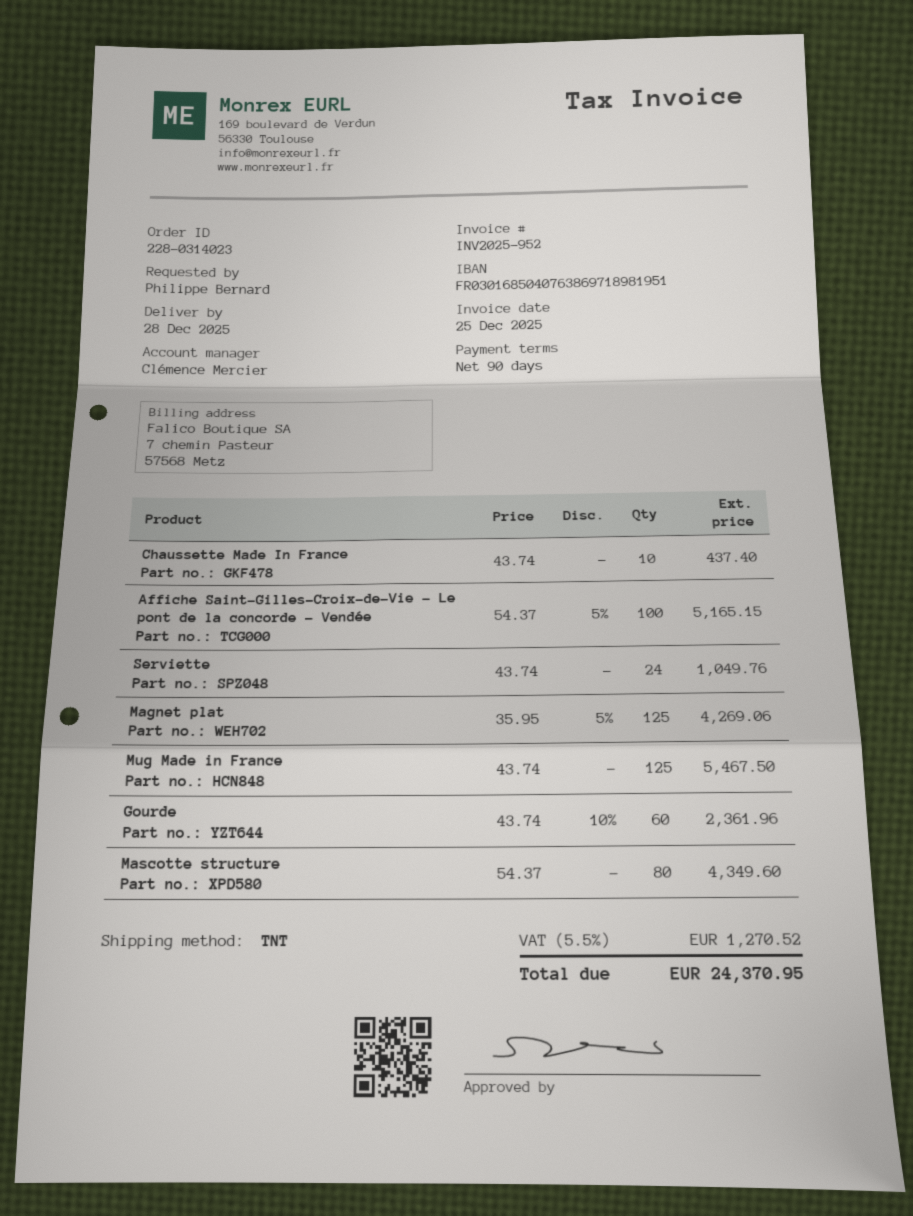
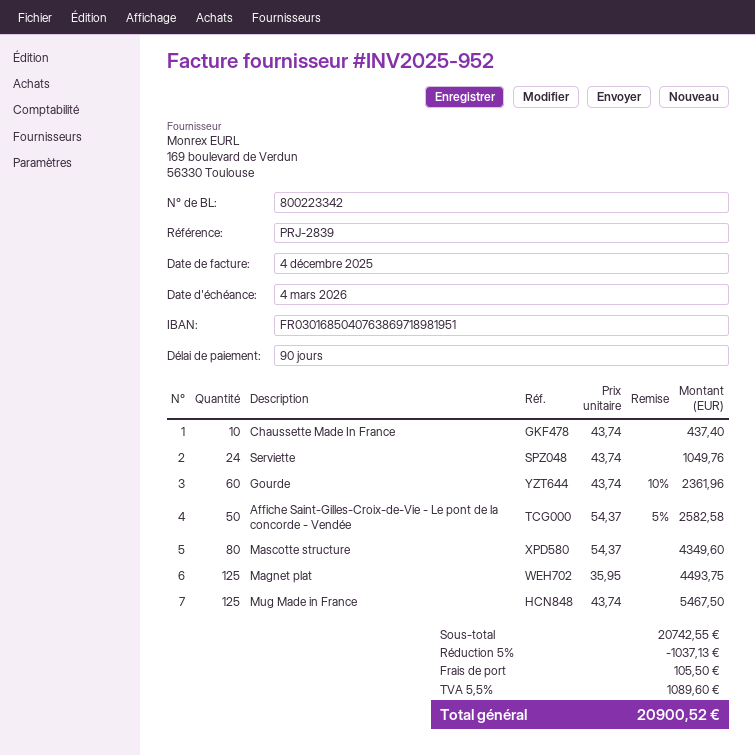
invoice date: 2025-12-25 -> 2025-12-04
Affiche Saint-Gilles-Croix-de-Vie - Le pont de la concorde - Vendée: 100 x 54.37 - 5% = 5165.15 -> 50 x 54.37 - 5% = 2582.58
Magnet plat: 125 x 35.95 - 5% = 4269.06 -> 125 x 35.95 = 4493.75
discount: none -> 5% = 1037.13
shipping: none -> 105.50
tax: 5.5% = 1270.52 -> 5.5% = 1089.60
total: 24370.95 -> 20900.52

